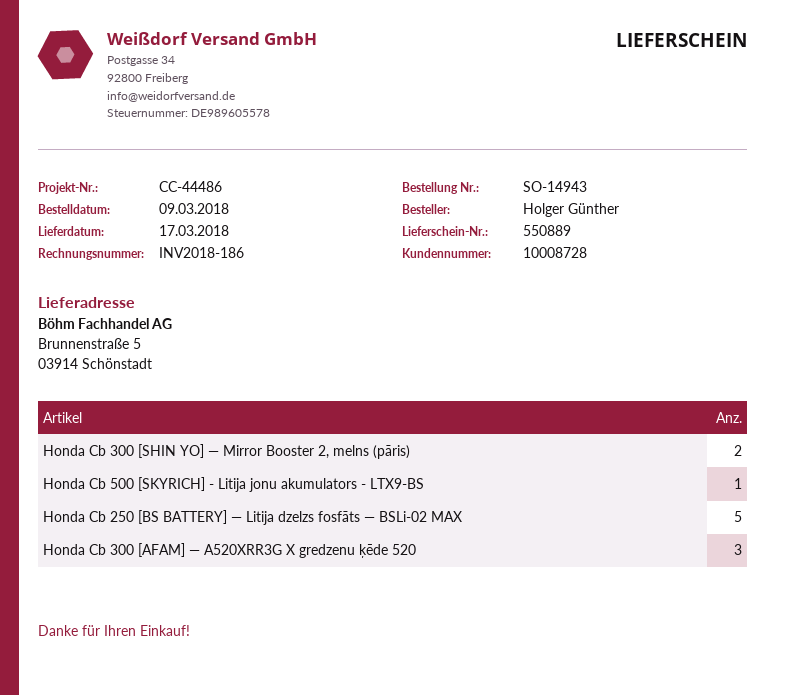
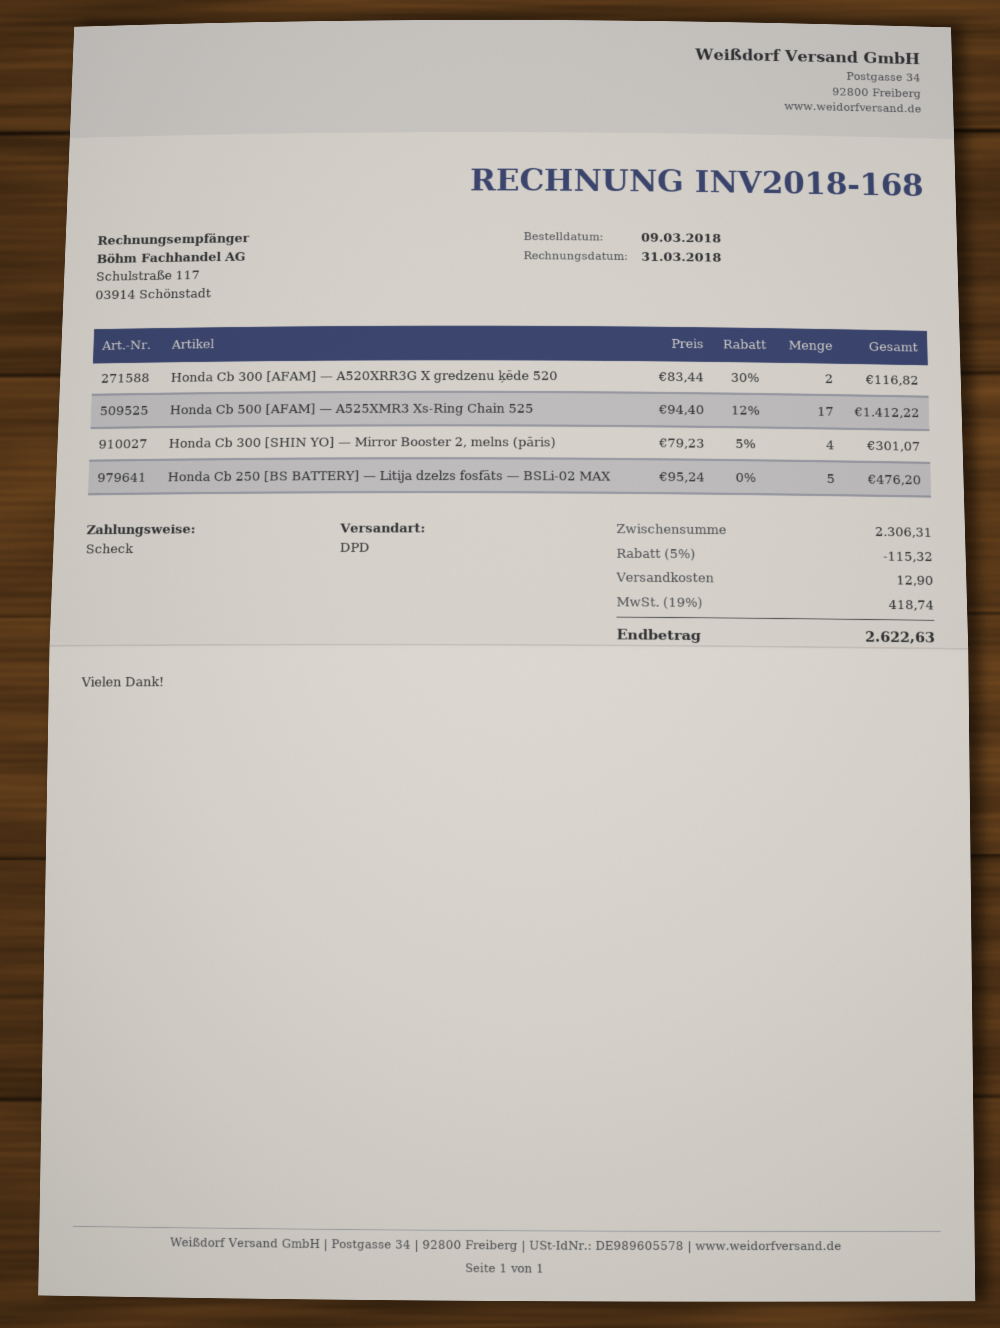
invoice number: INV2018-186 -> INV2018-168
Honda Cb 300 [SHIN YO] — Mirror Booster 2, melns (pāris): 2 -> 4
Honda Cb 500 [SKYRICH] - Litija jonu akumulators - LTX9-BS: 1 -> none
Honda Cb 300 [AFAM] — A520XRR3G X gredzenu ķēde 520: 3 -> 2
Honda Cb 500 [AFAM] — A525XMR3 Xs-Ring Chain 525: none -> 17

